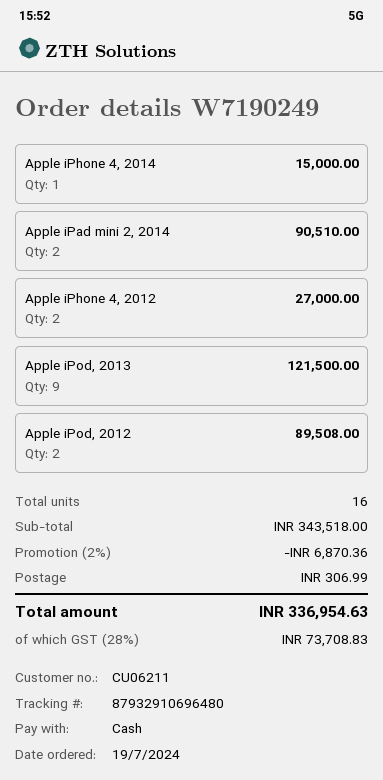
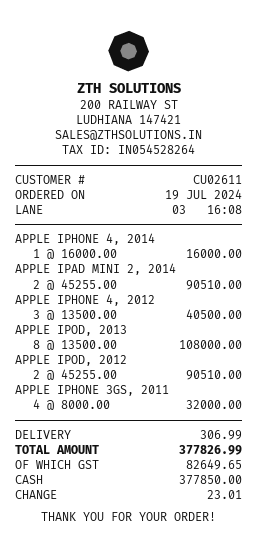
customer number: CU06211 -> CU02611
Apple iPhone 4, 2014: 1 for 15000.00 -> 1 for 16000.00
Apple iPhone 4, 2012: 2 for 27000.00 -> 3 for 40500.00
Apple iPod, 2013: 9 for 121500.00 -> 8 for 108000.00
Apple iPod, 2012: 2 for 89508.00 -> 2 for 90510.00
APPLE IPHONE 3GS, 2011: none -> 4 for 32000.00
discount: 2% = 6870.36 -> none
tax: 73708.83 -> 82649.65
total: 336954.63 -> 377826.99

